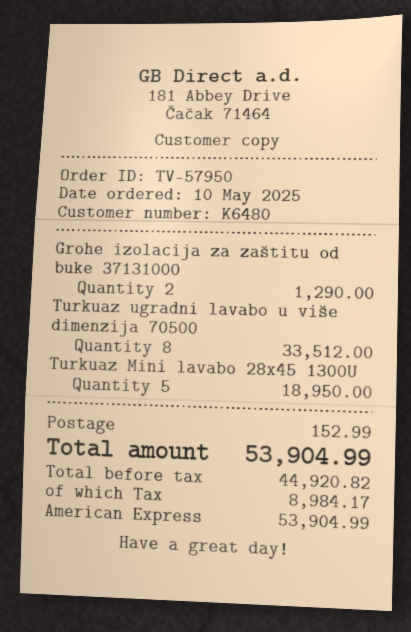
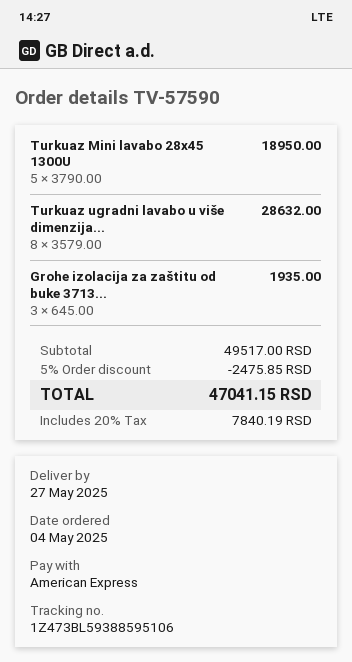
order number: TV-57950 -> TV-57590
order date: 2025-05-10 -> 2025-05-04
Grohe izolacija za zaštitu od buke 37131000: 2 for 1290.00 -> 3 for 1935.00
Turkuaz ugradni lavabo u više dimenzija 70500: 8 for 33512.00 -> 8 for 28632.00
discount: none -> 5% = 2475.85
shipping: 152.99 -> none
tax: 8984.17 -> 7840.19
total: 53904.99 -> 47041.15

